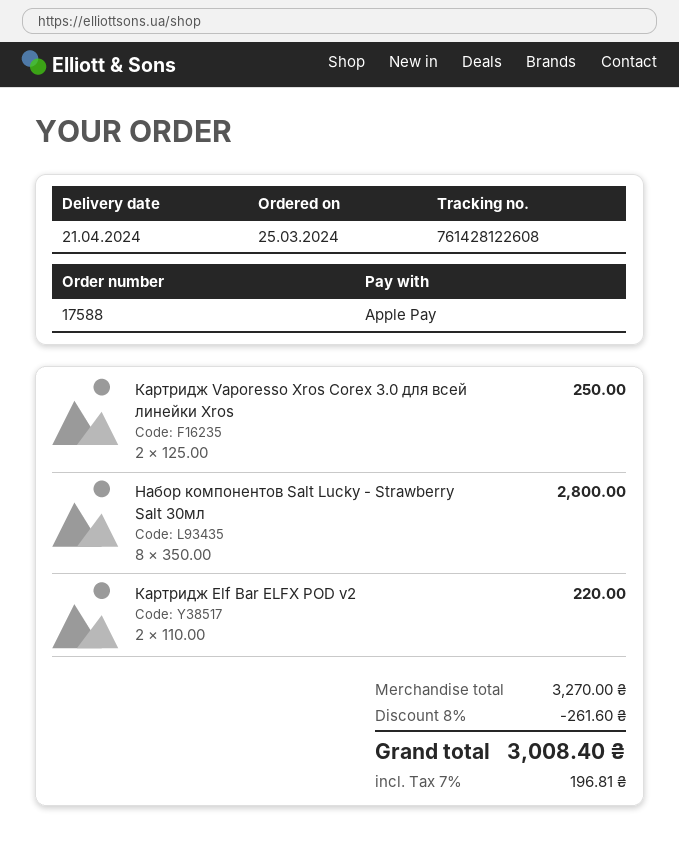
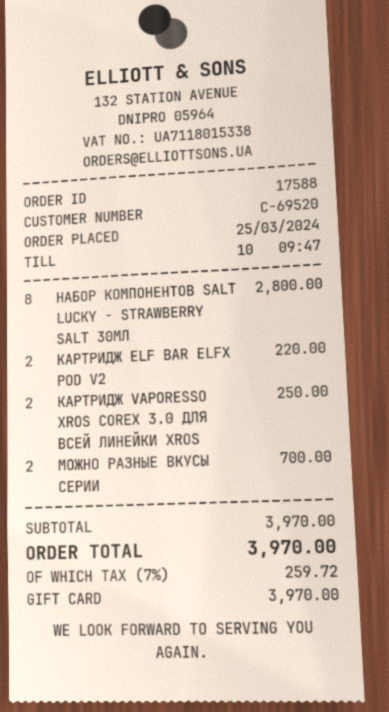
payment method: Apple Pay -> gift card
МОЖНО РАЗНЫЕ ВКУСЫ СЕРИИ: none -> 2 for 700.00
subtotal: 3270.00 -> 3970.00
discount: 8% = 261.60 -> none
tax: 7% = 196.81 -> 7% = 259.72
total: 3008.40 -> 3970.00

